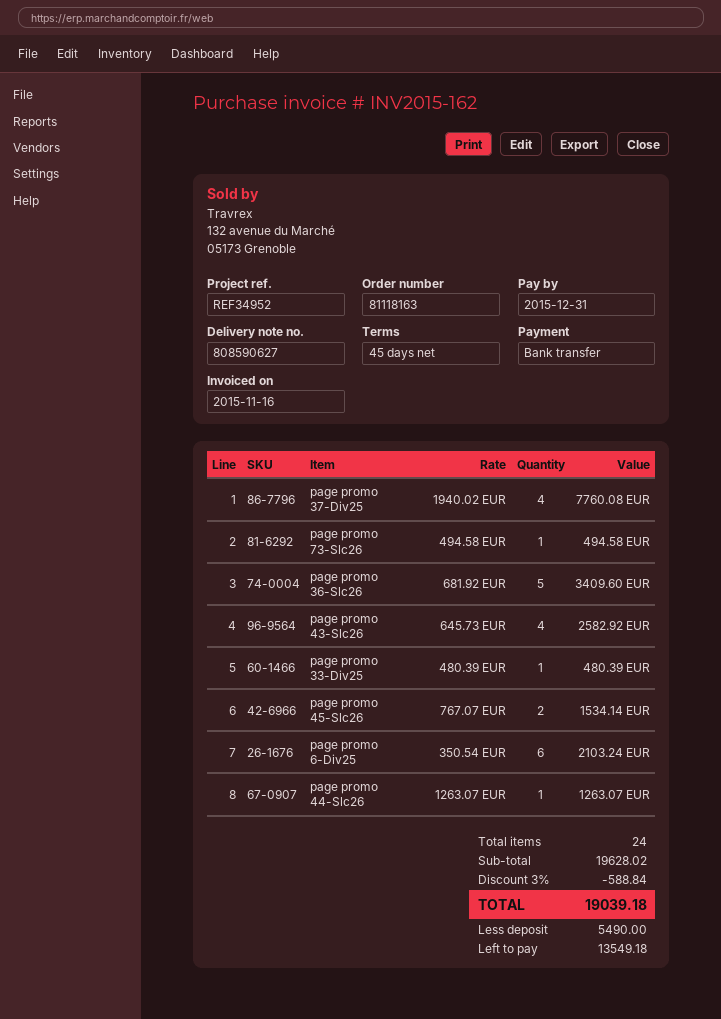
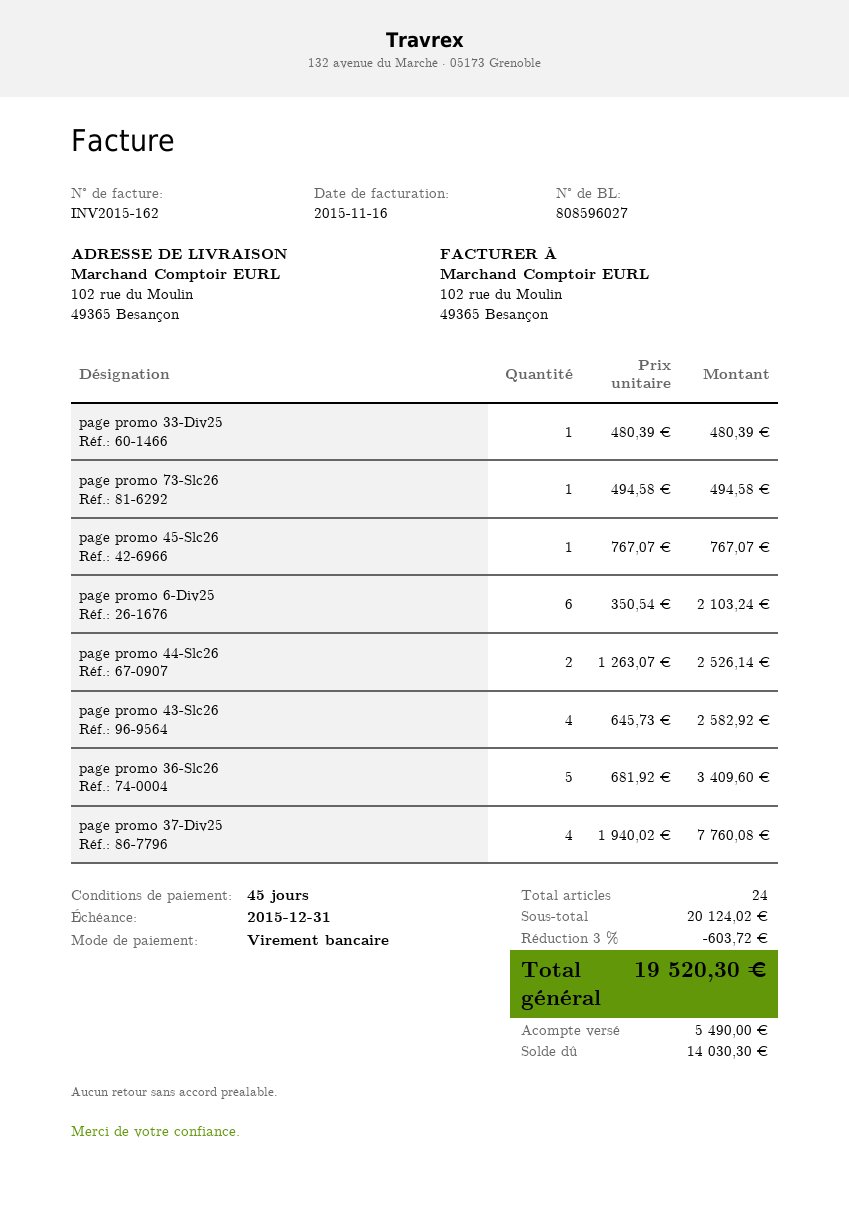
delivery note number: 808590627 -> 808596027
page promo 45-Slc26: 2 x 767.07 = 1534.14 -> 1 x 767.07 = 767.07
page promo 44-Slc26: 1 x 1263.07 = 1263.07 -> 2 x 1263.07 = 2526.14
subtotal: 19628.02 -> 20124.02
discount: 3% = 588.84 -> 3% = 603.72
total: 19039.18 -> 19520.30
balance: 13549.18 -> 14030.30

